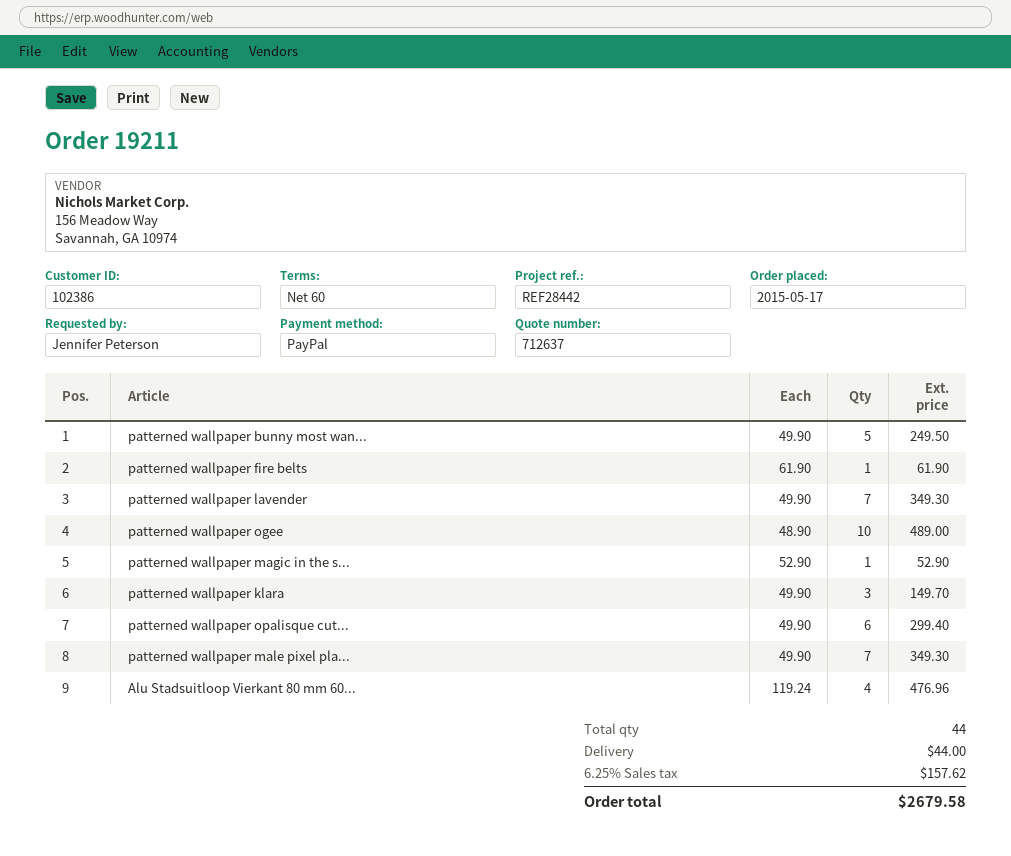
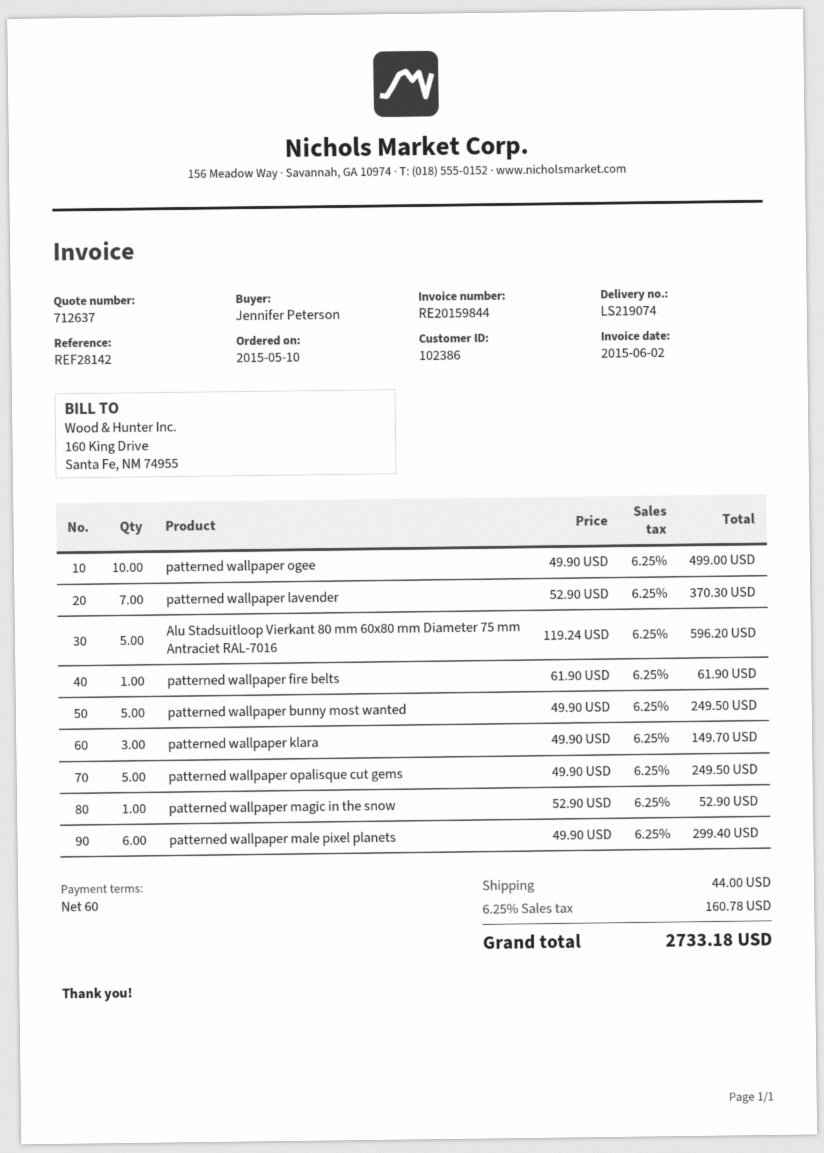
order date: 2015-05-17 -> 2015-05-10
reference: REF28442 -> REF28142
patterned wallpaper lavender: 7 x 49.90 = 349.30 -> 7 x 52.90 = 370.30
patterned wallpaper ogee: 10 x 48.90 = 489.00 -> 10 x 49.90 = 499.00
patterned wallpaper opalisque cut...: 6 x 49.90 = 299.40 -> 5 x 49.90 = 249.50
patterned wallpaper male pixel pla...: 7 x 49.90 = 349.30 -> 6 x 49.90 = 299.40
Alu Stadsuitloop Vierkant 80 mm 60...: 4 x 119.24 = 476.96 -> 5 x 119.24 = 596.20
tax: 6.25% = 157.62 -> 6.25% = 160.78
total: 2679.58 -> 2733.18

